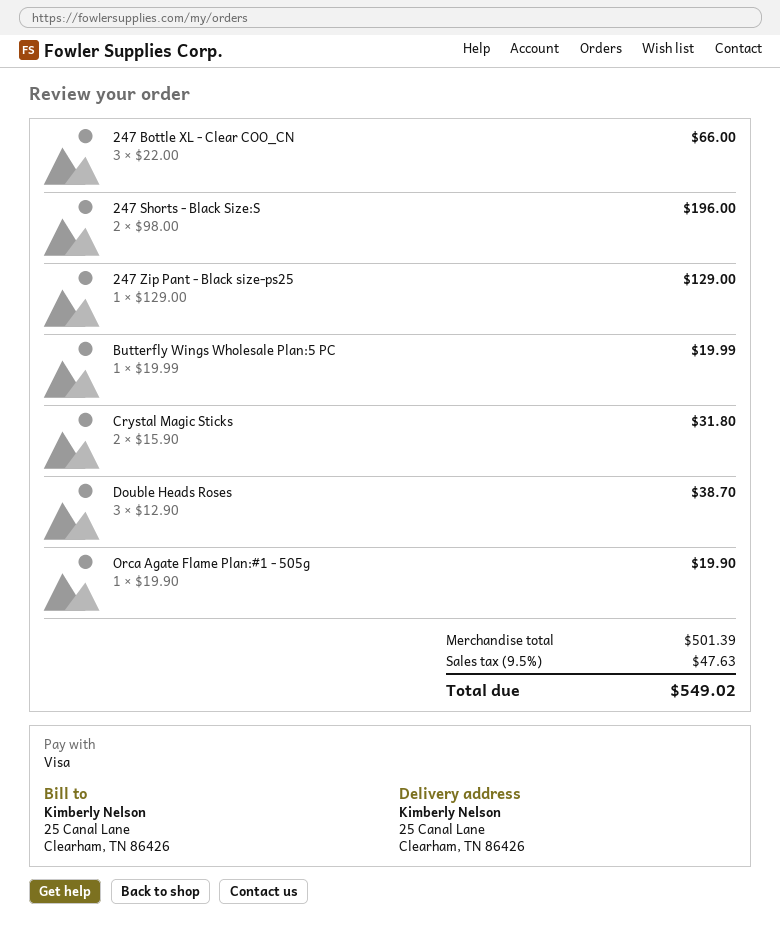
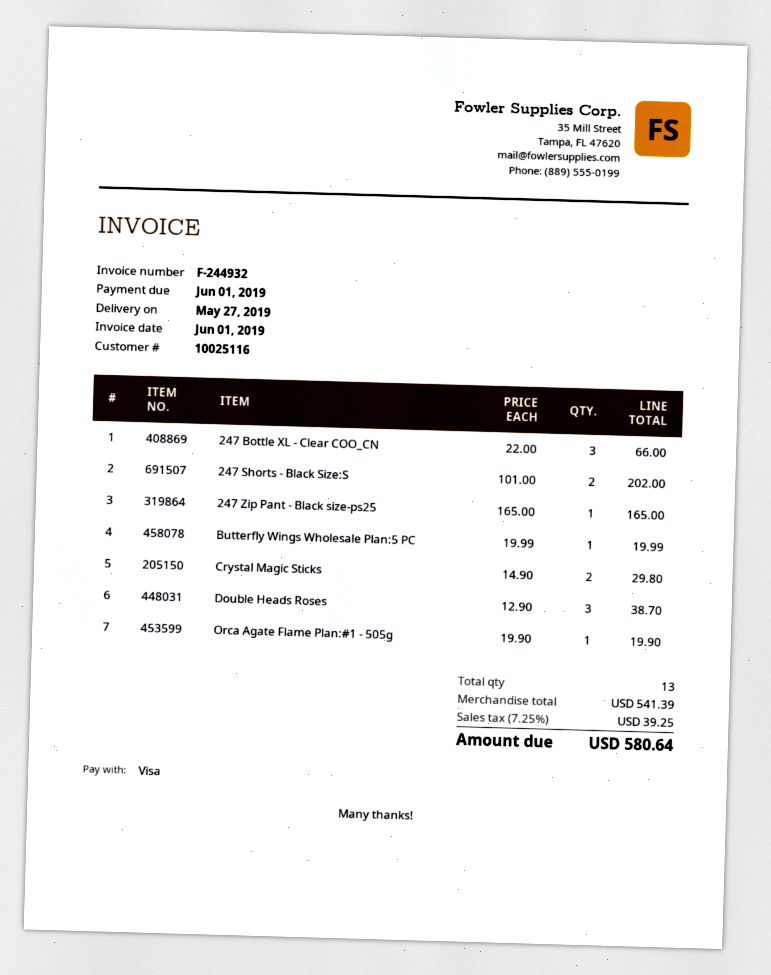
247 Shorts - Black Size:S: 2 x 98.00 = 196.00 -> 2 x 101.00 = 202.00
247 Zip Pant - Black size-ps25: 1 x 129.00 = 129.00 -> 1 x 165.00 = 165.00
Crystal Magic Sticks: 2 x 15.90 = 31.80 -> 2 x 14.90 = 29.80
subtotal: 501.39 -> 541.39
tax: 9.5% = 47.63 -> 7.25% = 39.25
total: 549.02 -> 580.64

